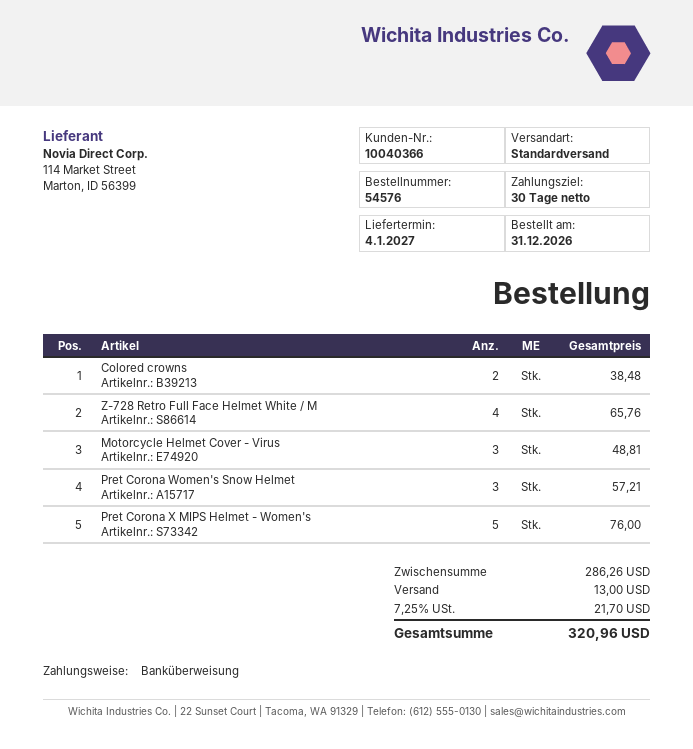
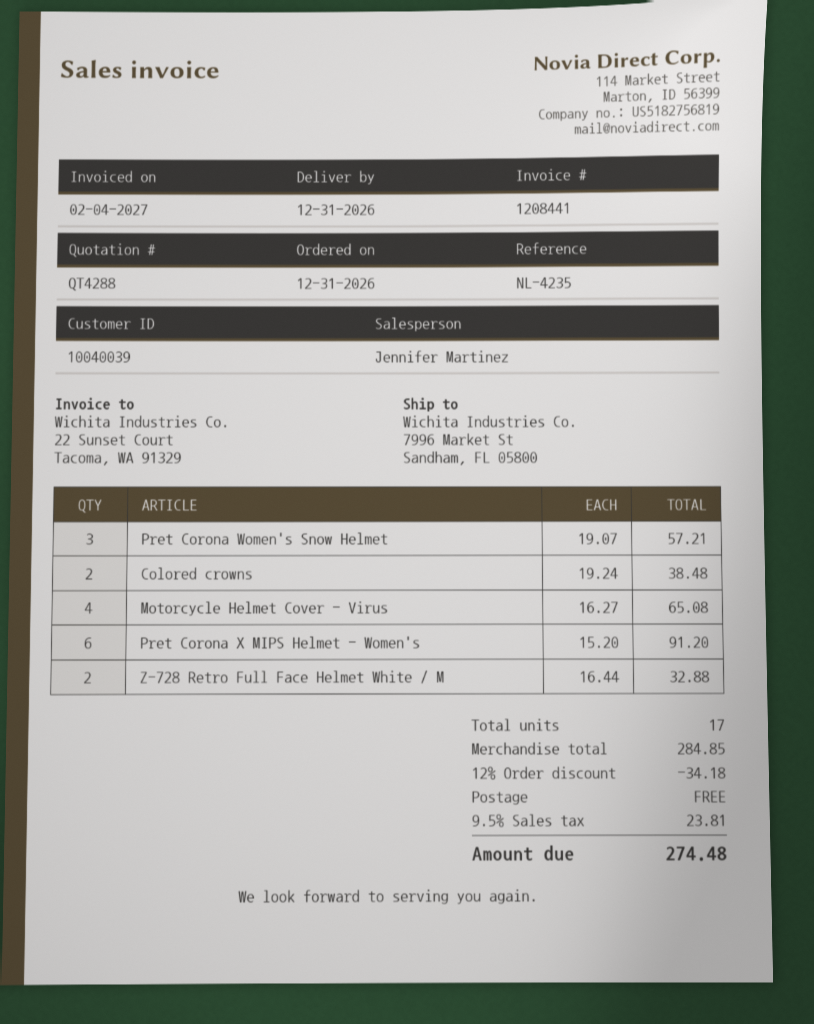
delivery date: 2027-01-04 -> 2026-12-31
customer number: 10040366 -> 10040039
Z-728 Retro Full Face Helmet White / M: 4 for 65.76 -> 2 for 32.88
Motorcycle Helmet Cover - Virus: 3 for 48.81 -> 4 for 65.08
Pret Corona X MIPS Helmet - Women's: 5 for 76.00 -> 6 for 91.20
subtotal: 286.26 -> 284.85
discount: none -> 12% = 34.18
shipping: 13.00 -> 0.00
tax: 7.25% = 21.70 -> 9.5% = 23.81
total: 320.96 -> 274.48

